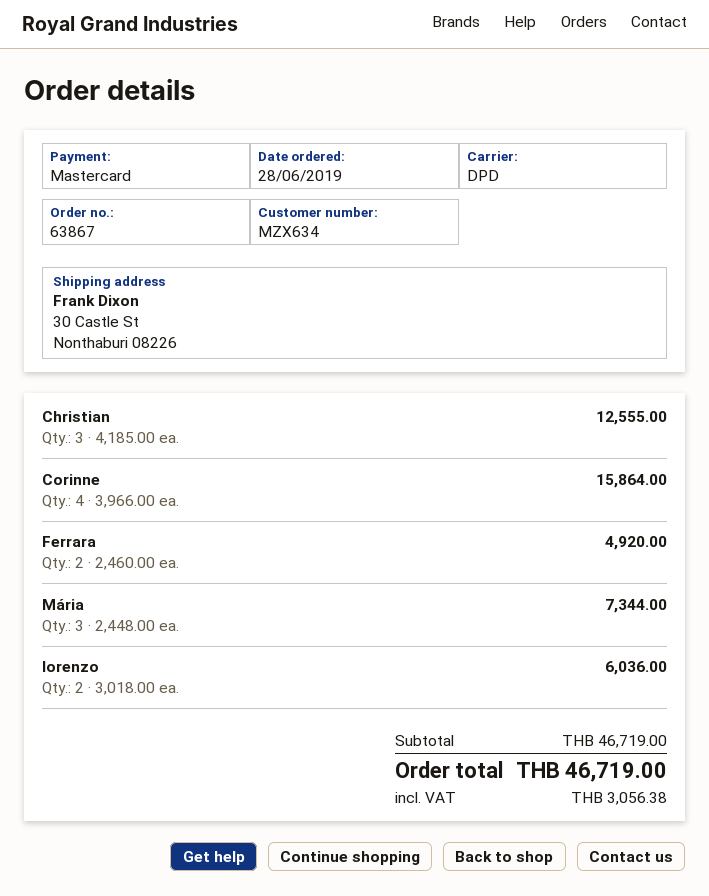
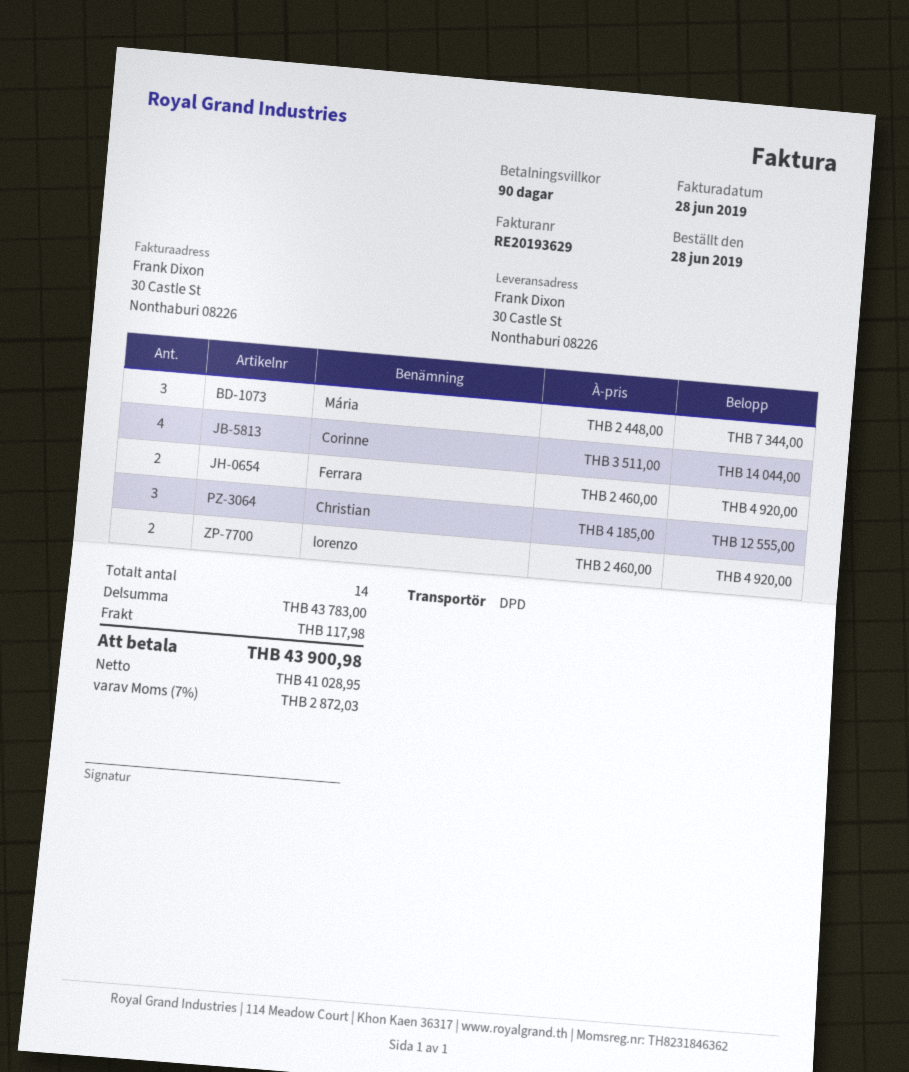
Corinne: 4 x 3966.00 = 15864.00 -> 4 x 3511.00 = 14044.00
lorenzo: 2 x 3018.00 = 6036.00 -> 2 x 2460.00 = 4920.00
subtotal: 46719.00 -> 43783.00
shipping: none -> 117.98
tax: 3056.38 -> 2872.03
total: 46719.00 -> 43900.98

